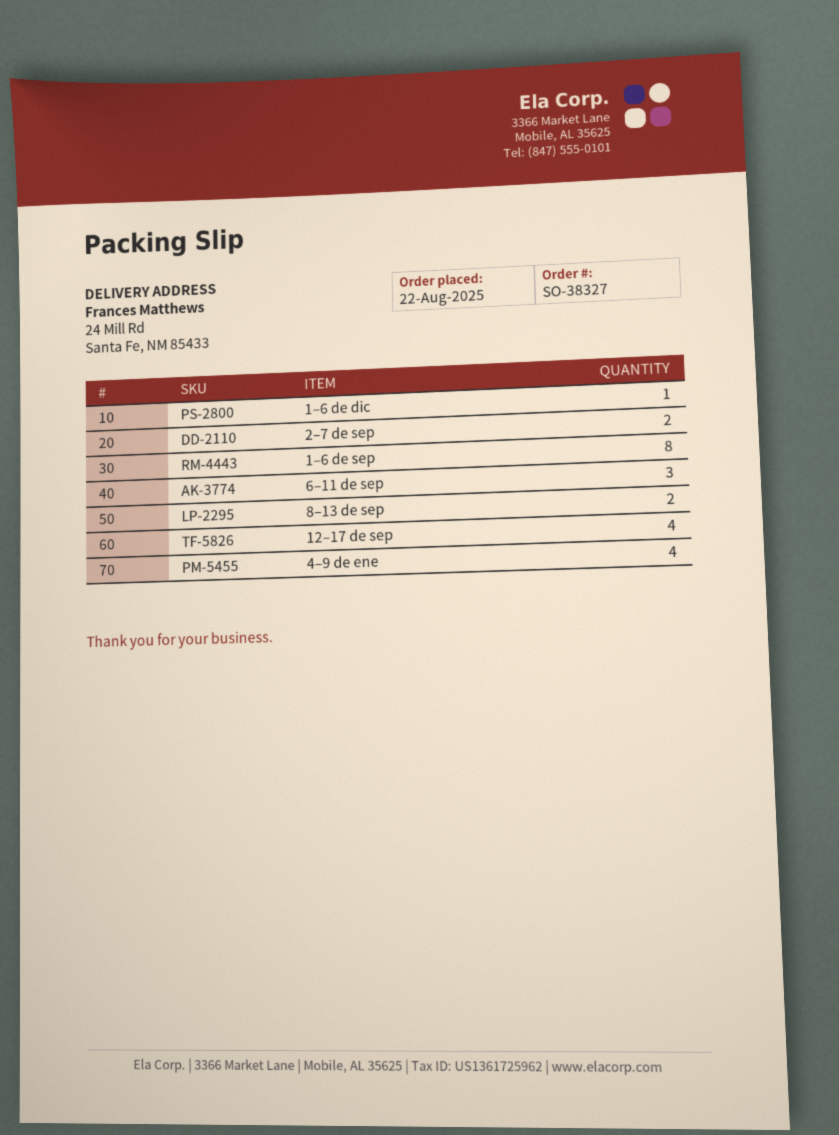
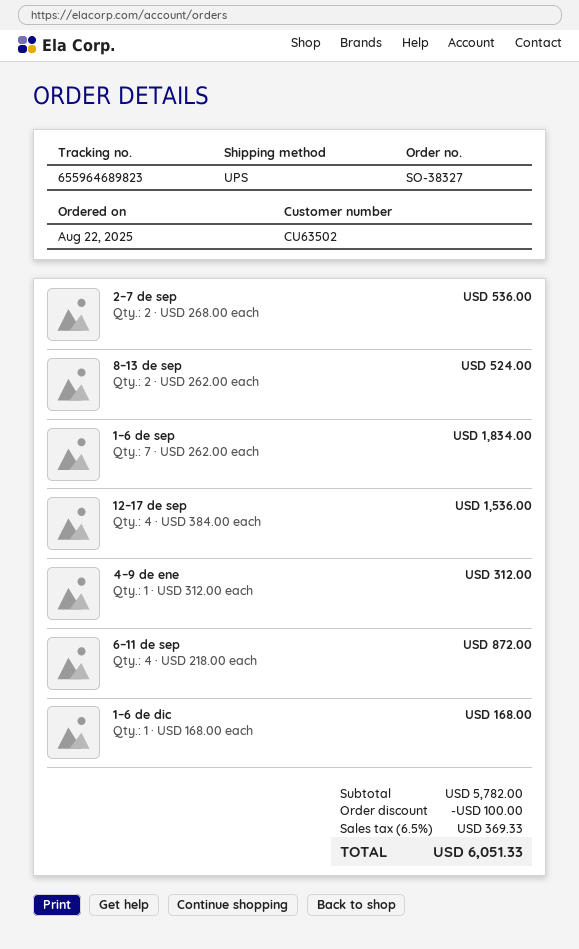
1–6 de sep: 8 -> 7
6–11 de sep: 3 -> 4
4–9 de ene: 4 -> 1

